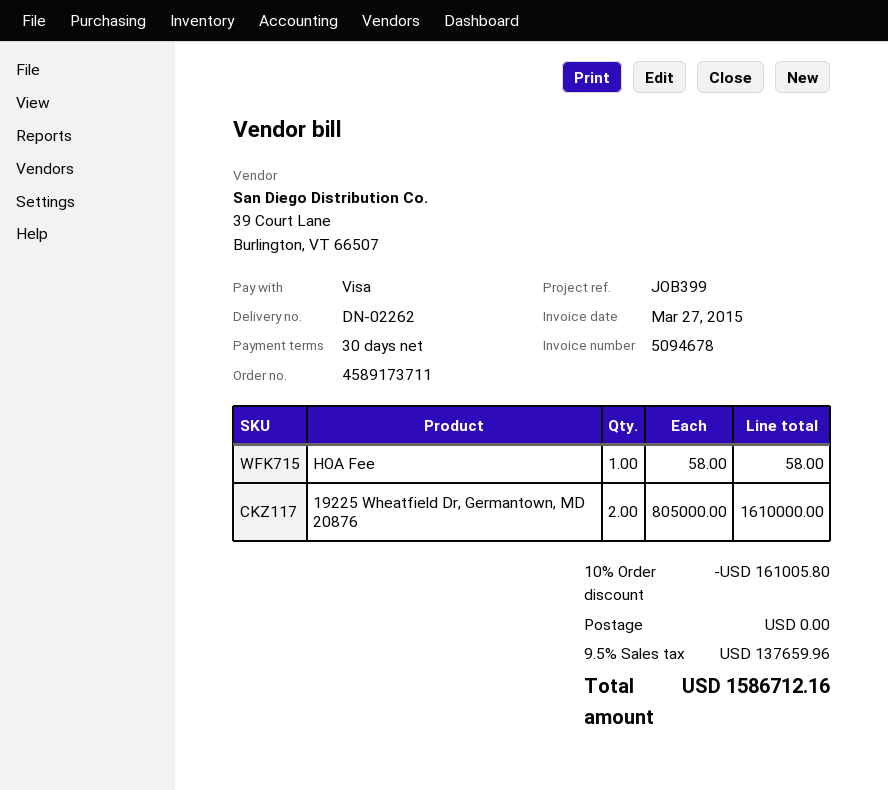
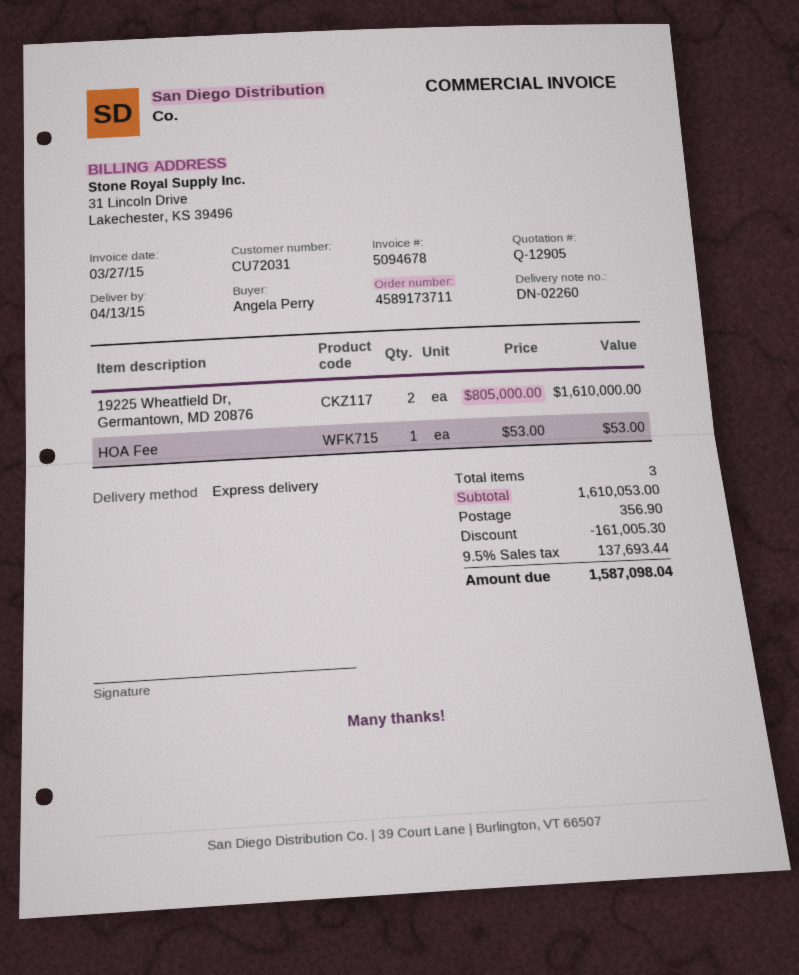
delivery note number: DN-02262 -> DN-02260
HOA Fee: 1 x 58.00 = 58.00 -> 1 x 53.00 = 53.00
discount: 161005.80 -> 161005.30
shipping: 0.00 -> 356.90
tax: 9.5% = 137659.96 -> 9.5% = 137693.44
total: 1586712.16 -> 1587098.04

